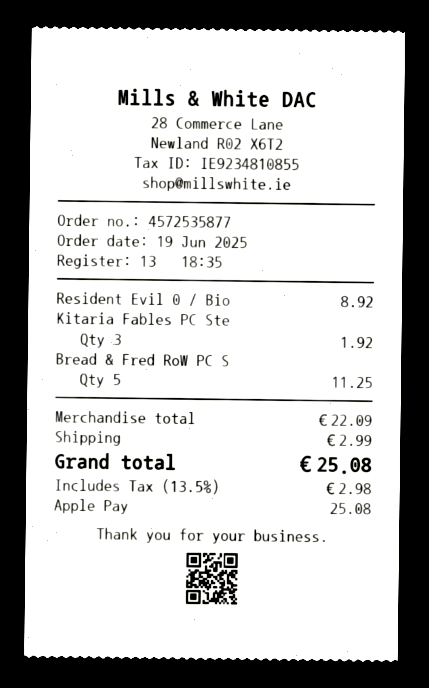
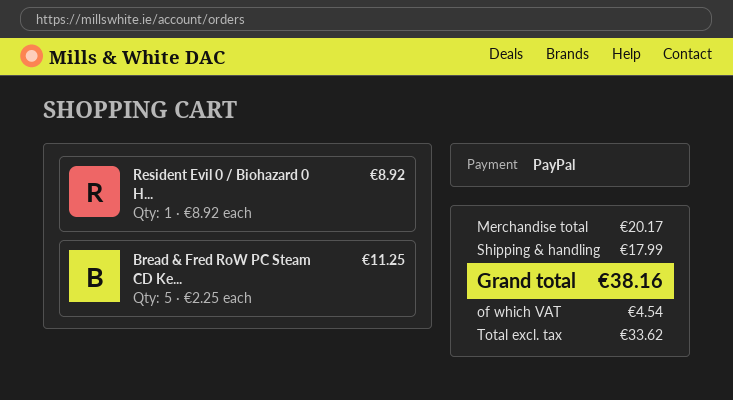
payment method: Apple Pay -> PayPal
Kitaria Fables PC Ste: 3 for 1.92 -> none
subtotal: 22.09 -> 20.17
shipping: 2.99 -> 17.99
tax: 2.98 -> 4.54
total: 25.08 -> 38.16

